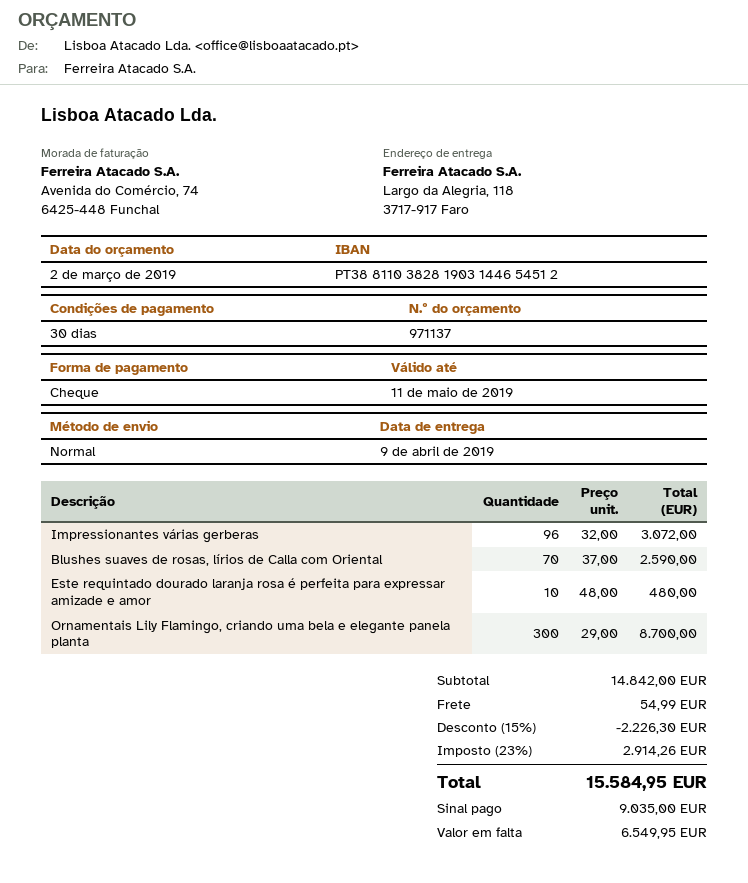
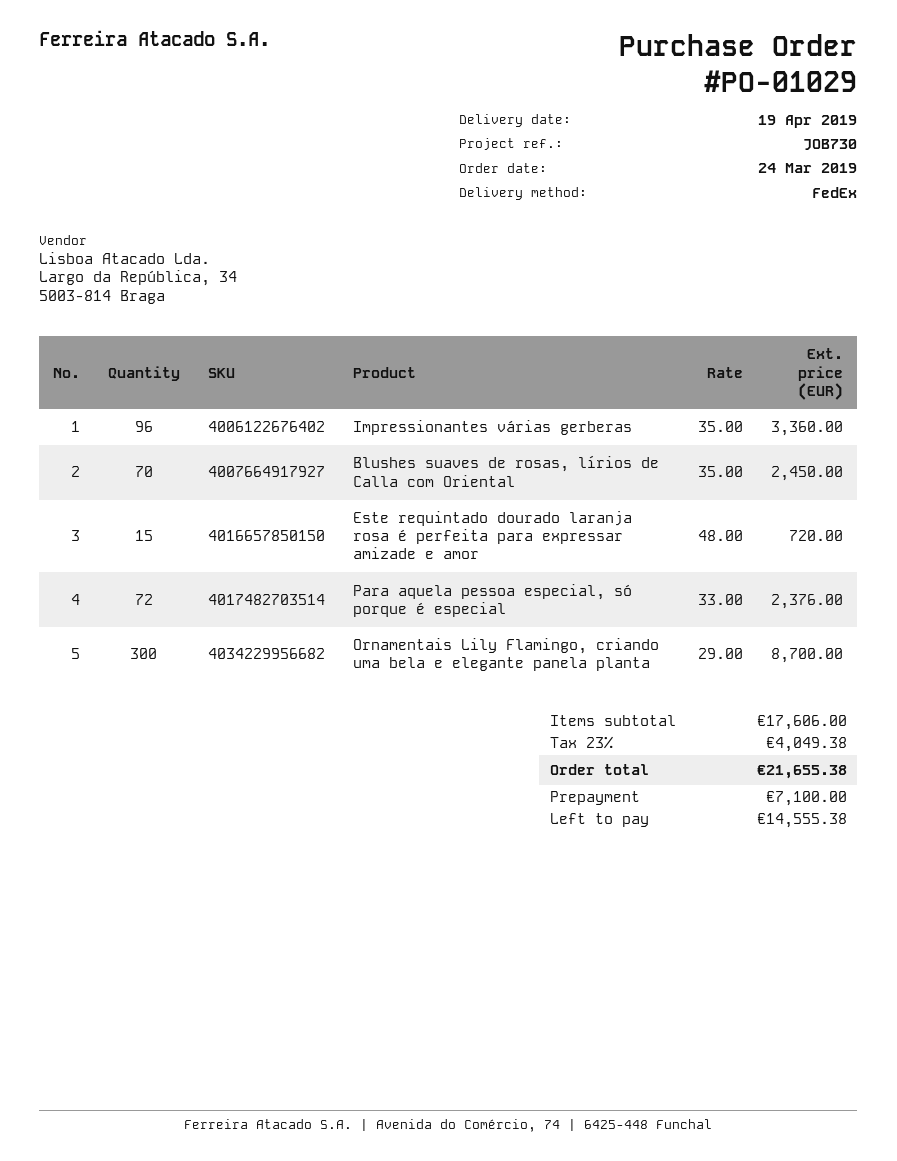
delivery date: 2019-04-09 -> 2019-04-19
shipping method: standard -> FedEx
Impressionantes várias gerberas: 96 x 32.00 = 3072.00 -> 96 x 35.00 = 3360.00
Blushes suaves de rosas, lírios de Calla com Oriental: 70 x 37.00 = 2590.00 -> 70 x 35.00 = 2450.00
Este requintado dourado laranja rosa é perfeita para expressar amizade e amor: 10 x 48.00 = 480.00 -> 15 x 48.00 = 720.00
Para aquela pessoa especial, só porque é especial: none -> 72 x 33.00 = 2376.00
subtotal: 14842.00 -> 17606.00
discount: 15% = 2226.30 -> none
shipping: 54.99 -> none
tax: 23% = 2914.26 -> 23% = 4049.38
total: 15584.95 -> 21655.38
deposit: 9035.00 -> 7100.00
balance: 6549.95 -> 14555.38

